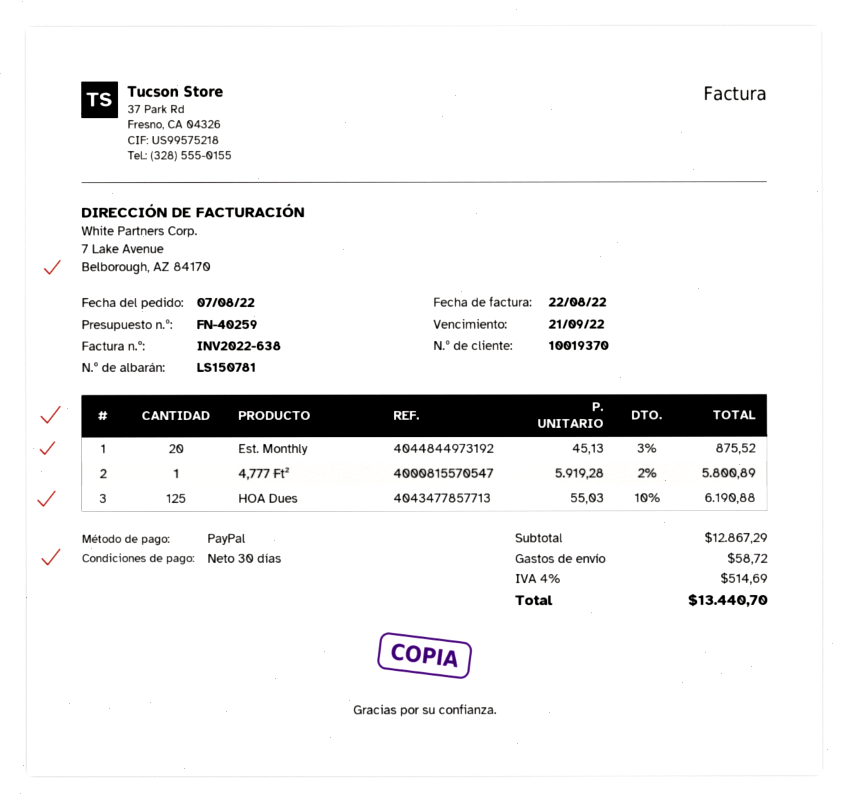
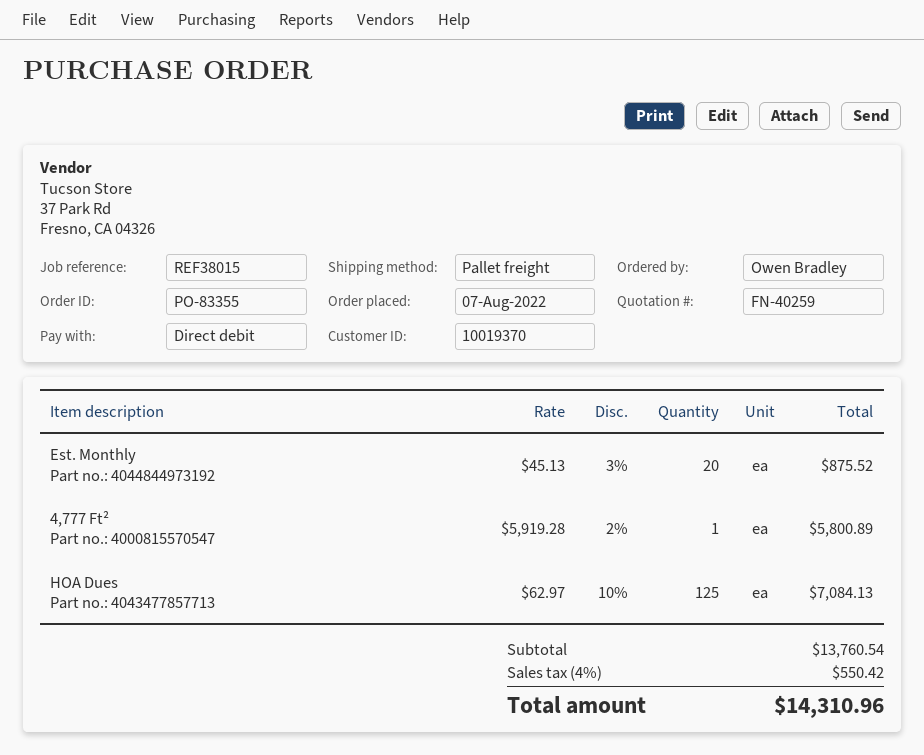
payment method: PayPal -> direct debit
HOA Dues: 125 x 55.03 - 10% = 6190.88 -> 125 x 62.97 - 10% = 7084.13
subtotal: 12867.29 -> 13760.54
shipping: 58.72 -> none
tax: 4% = 514.69 -> 4% = 550.42
total: 13440.70 -> 14310.96

